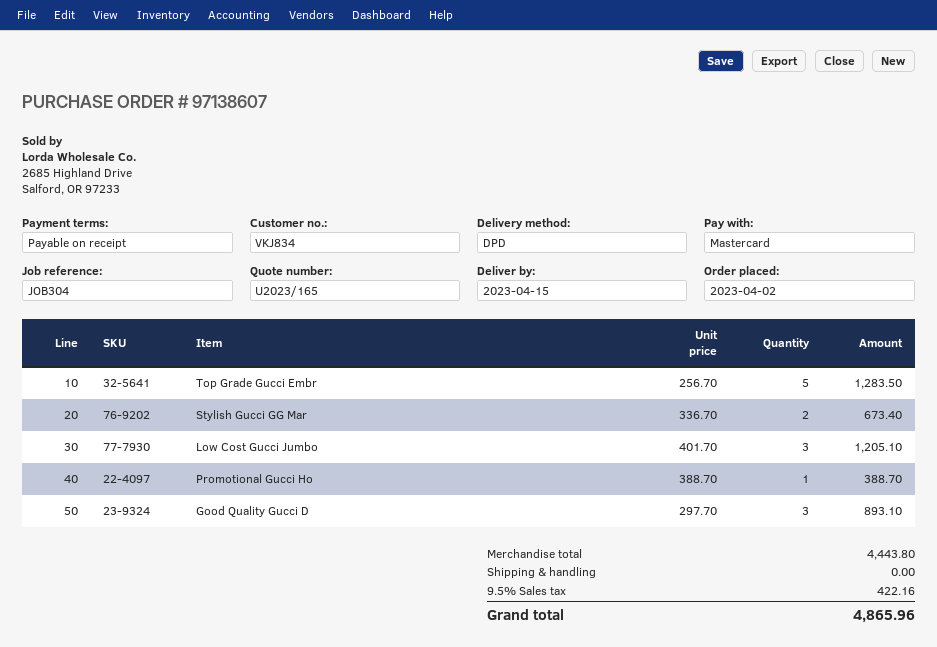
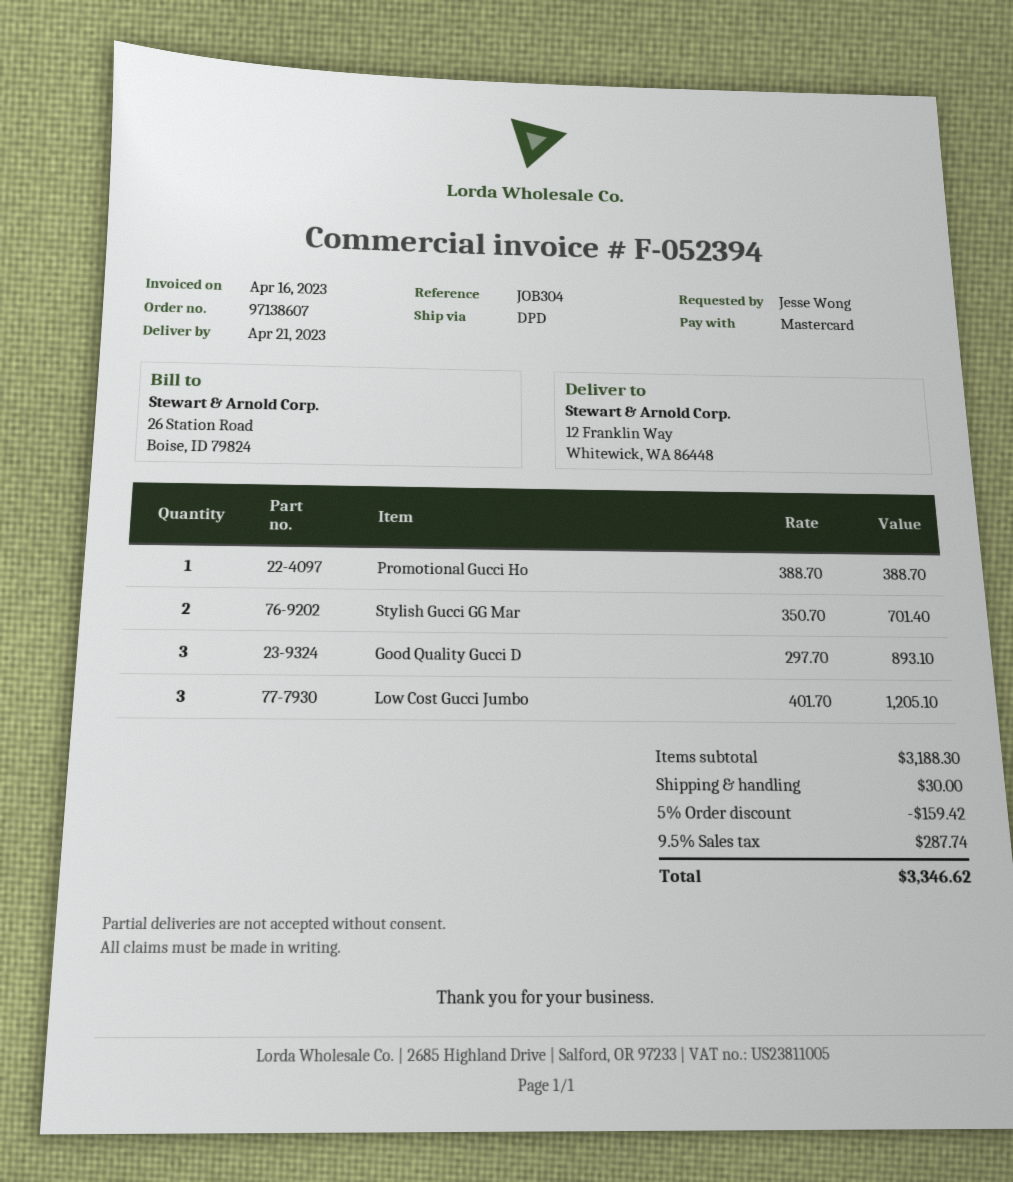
delivery date: 2023-04-15 -> 2023-04-21
Top Grade Gucci Embr: 5 x 256.70 = 1283.50 -> none
Stylish Gucci GG Mar: 2 x 336.70 = 673.40 -> 2 x 350.70 = 701.40
subtotal: 4443.80 -> 3188.30
discount: none -> 5% = 159.42
shipping: 0.00 -> 30.00
tax: 9.5% = 422.16 -> 9.5% = 287.74
total: 4865.96 -> 3346.62

